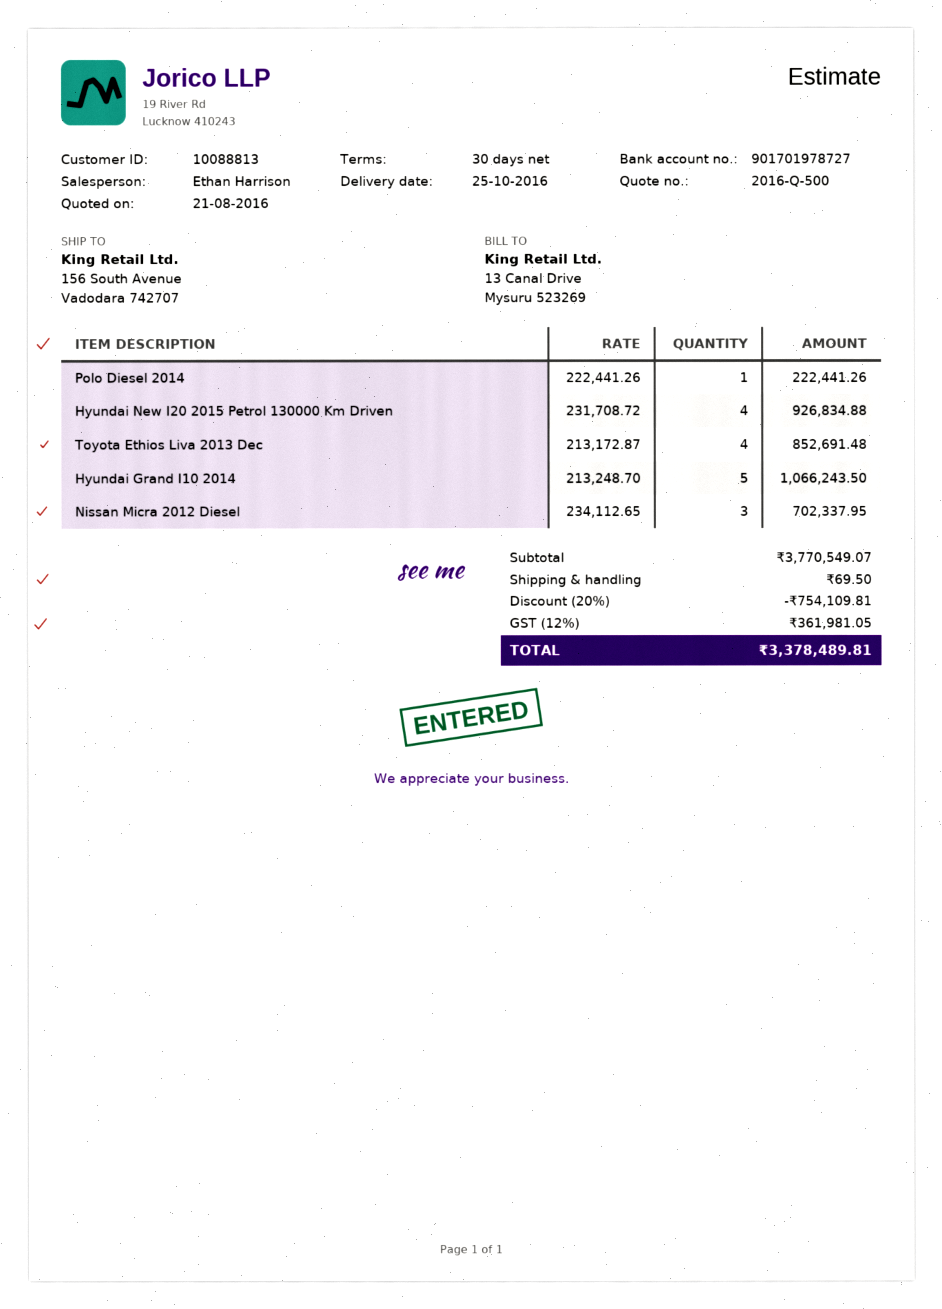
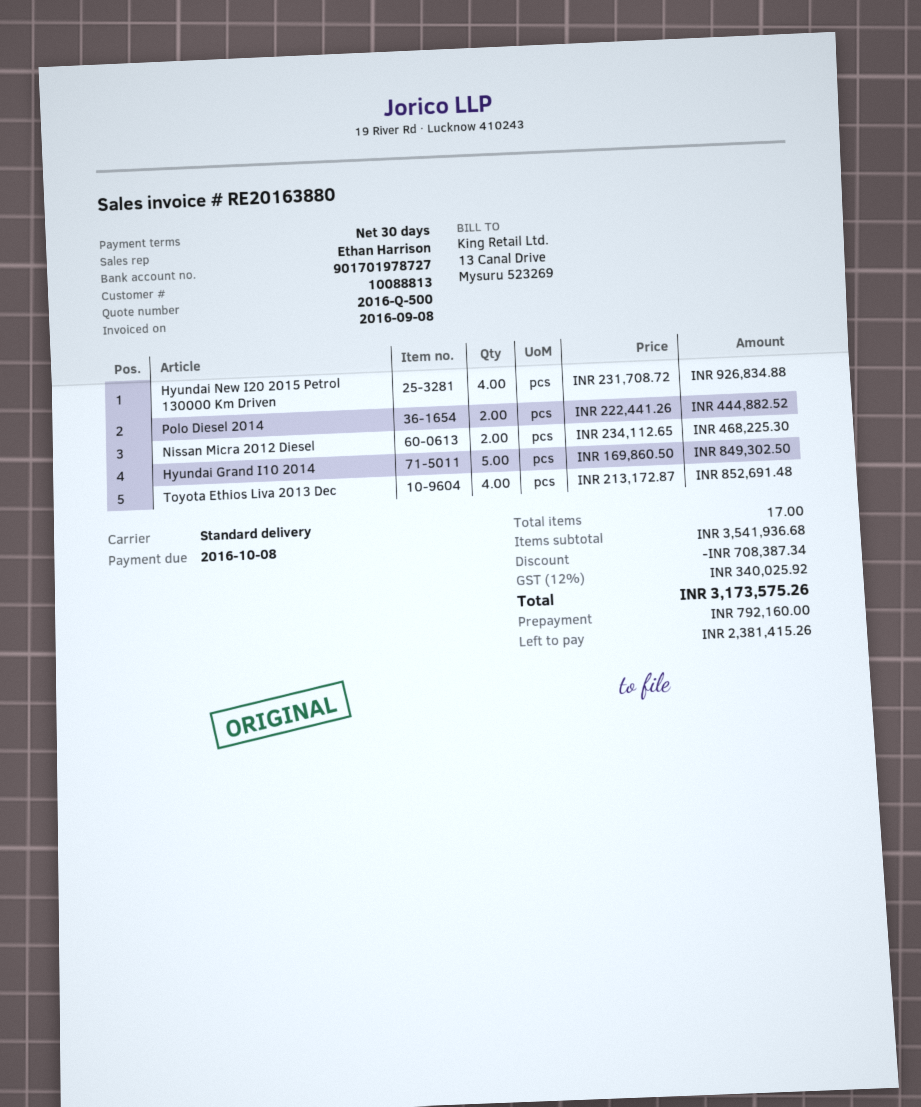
Polo Diesel 2014: 1 x 222441.26 = 222441.26 -> 2 x 222441.26 = 444882.52
Hyundai Grand I10 2014: 5 x 213248.70 = 1066243.50 -> 5 x 169860.50 = 849302.50
Nissan Micra 2012 Diesel: 3 x 234112.65 = 702337.95 -> 2 x 234112.65 = 468225.30
subtotal: 3770549.07 -> 3541936.68
discount: 754109.81 -> 708387.34
shipping: 69.50 -> none
tax: 12% = 361981.05 -> 12% = 340025.92
total: 3378489.81 -> 3173575.26

